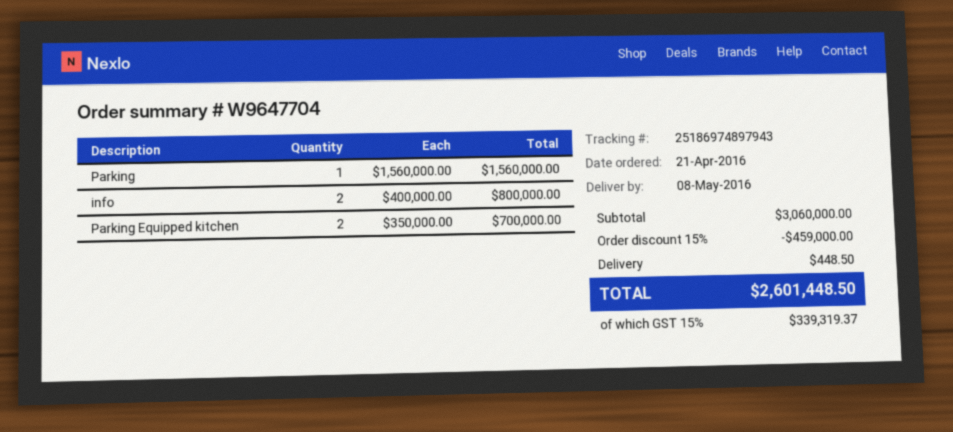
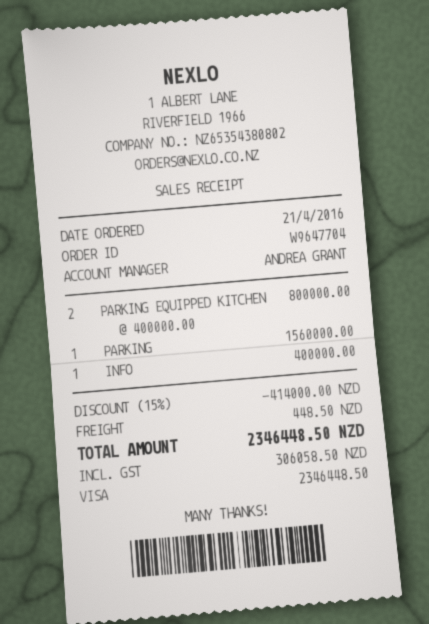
info: 2 x 400000.00 = 800000.00 -> 1 x 400000.00 = 400000.00
Parking Equipped kitchen: 2 x 350000.00 = 700000.00 -> 2 x 400000.00 = 800000.00
discount: 15% = 459000.00 -> 15% = 414000.00
tax: 339319.37 -> 306058.50
total: 2601448.50 -> 2346448.50

